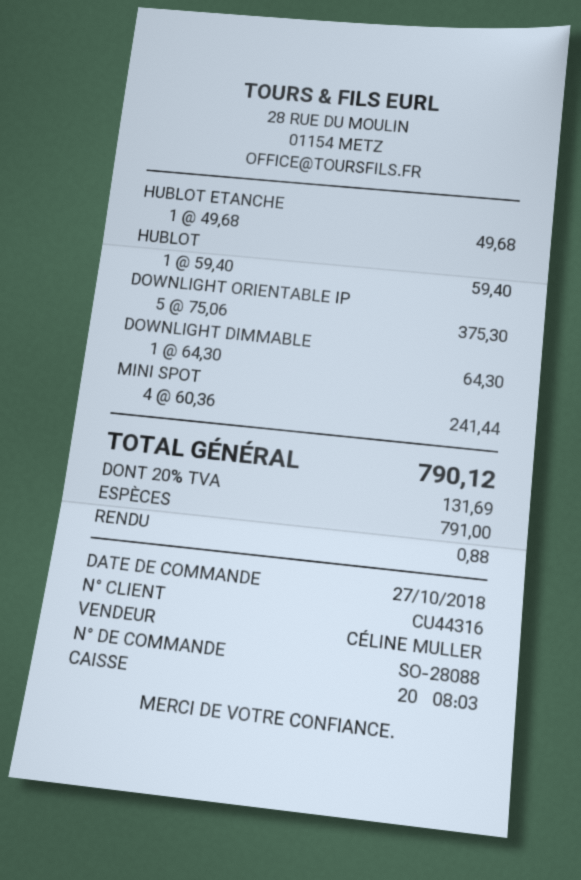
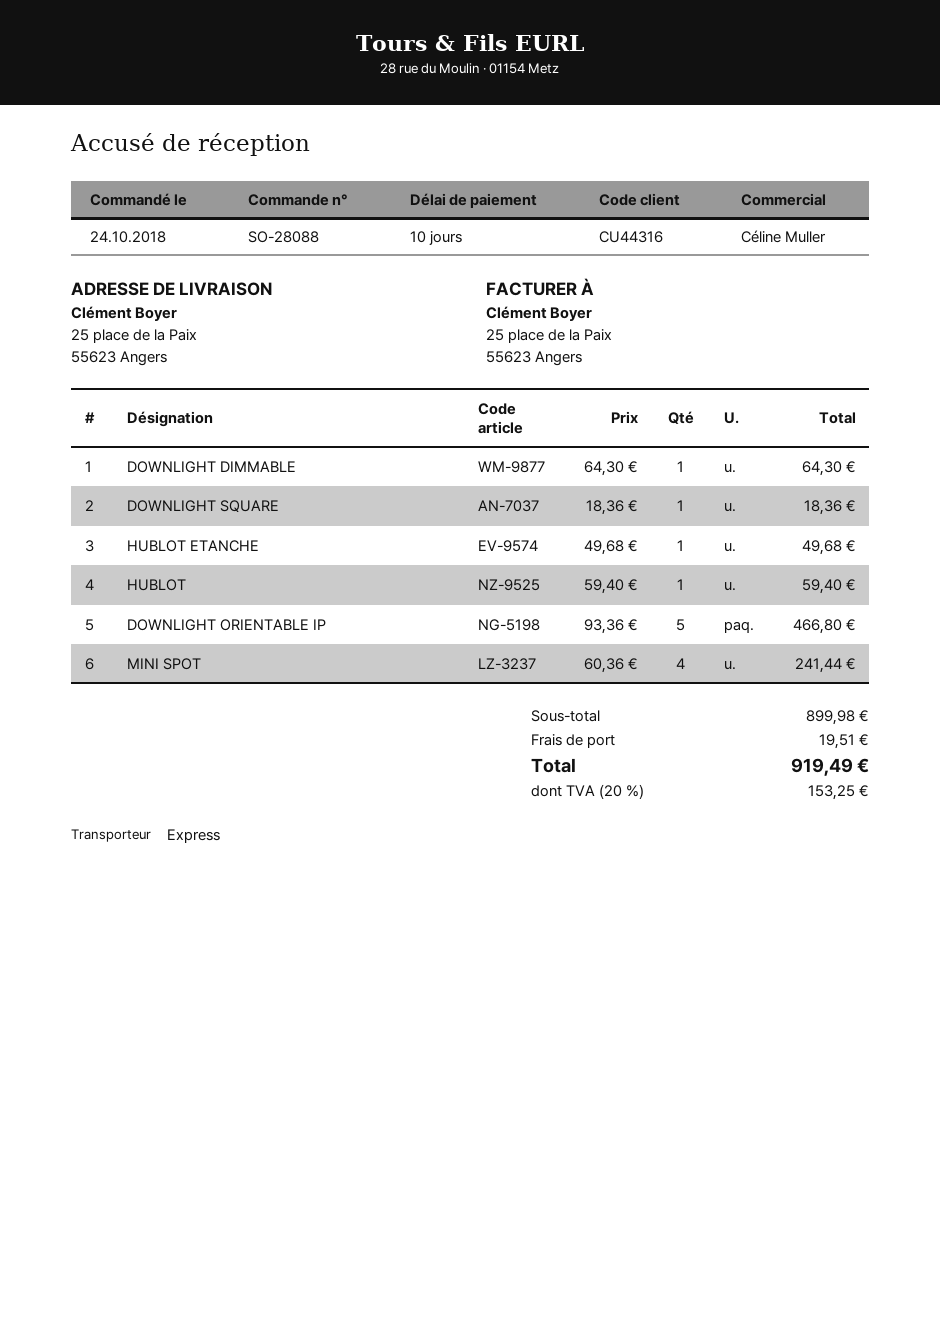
order date: 2018-10-27 -> 2018-10-24
DOWNLIGHT ORIENTABLE IP: 5 x 75.06 = 375.30 -> 5 x 93.36 = 466.80
DOWNLIGHT SQUARE: none -> 1 x 18.36 = 18.36
shipping: none -> 19.51
tax: 20% = 131.69 -> 20% = 153.25
total: 790.12 -> 919.49

